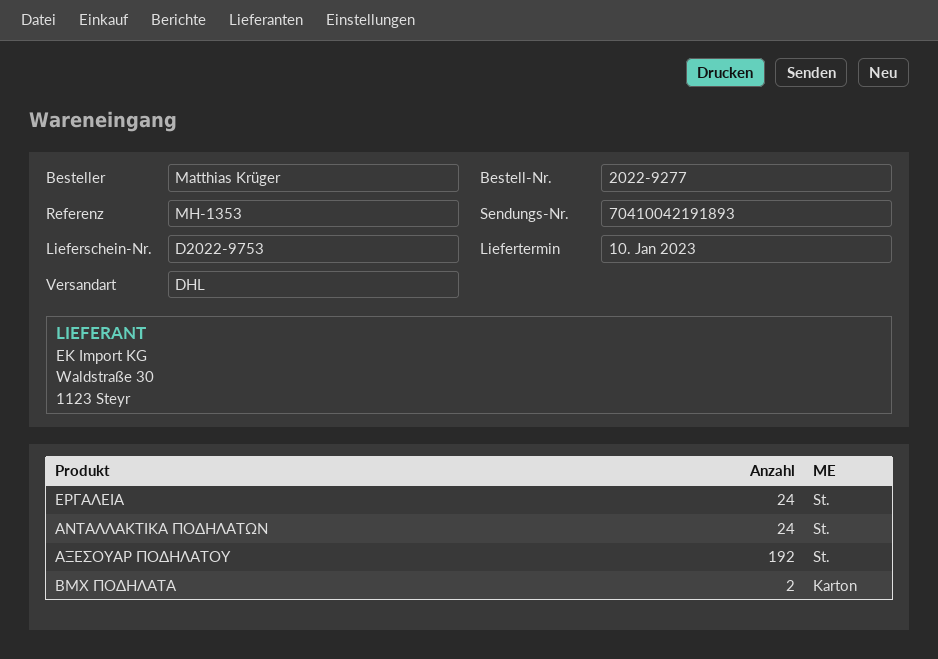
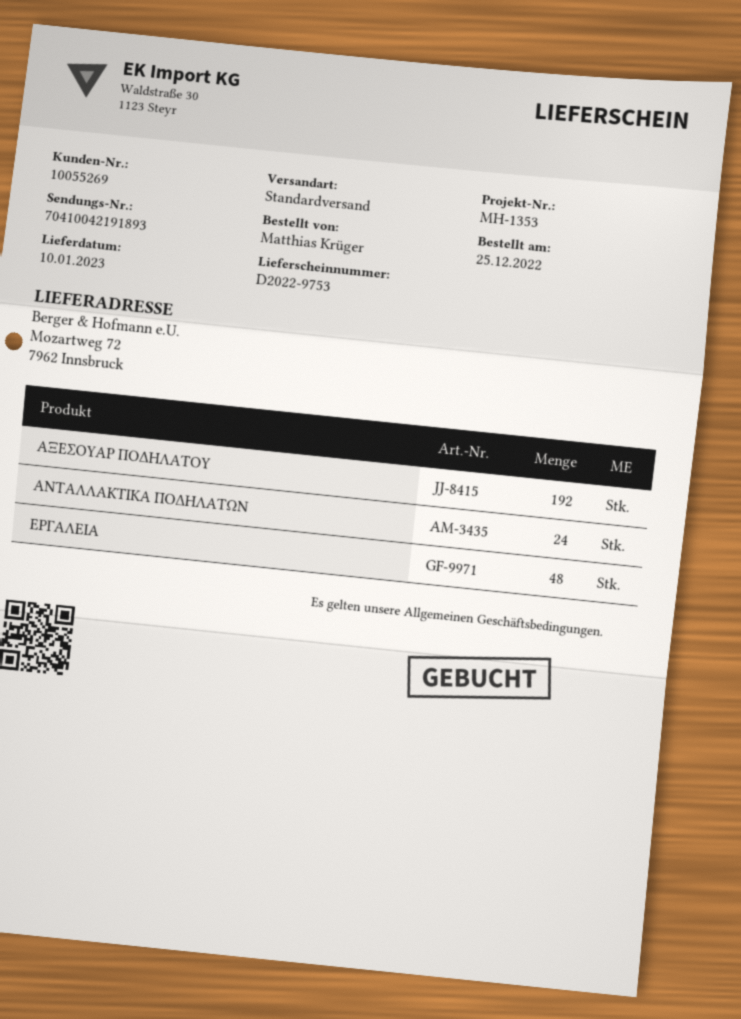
shipping method: DHL -> standard
ΕΡΓΑΛΕΙΑ: 24 -> 48
BMX ΠΟΔΗΛΑΤΑ: 2 -> none

